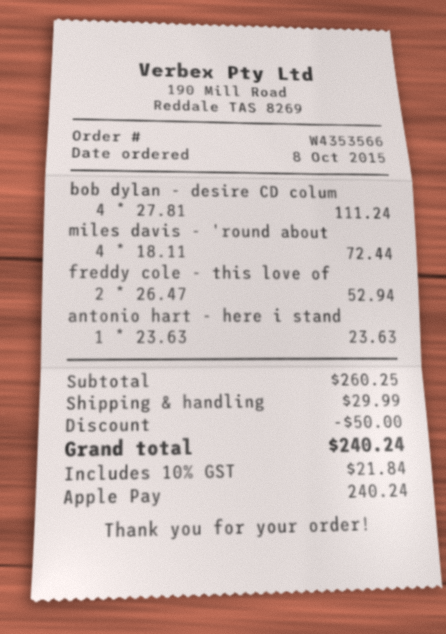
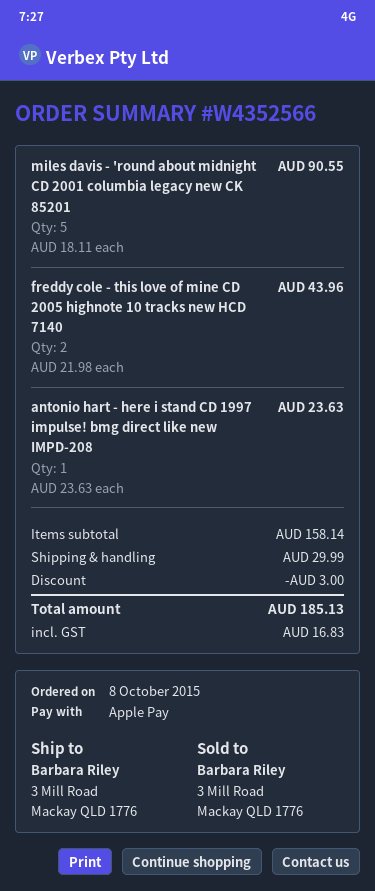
order number: W4353566 -> W4352566
bob dylan - desire CD colum: 4 x 27.81 = 111.24 -> none
miles davis - 'round about: 4 x 18.11 = 72.44 -> 5 x 18.11 = 90.55
freddy cole - this love of: 2 x 26.47 = 52.94 -> 2 x 21.98 = 43.96
subtotal: 260.25 -> 158.14
discount: 50.00 -> 3.00
tax: 21.84 -> 16.83
total: 240.24 -> 185.13

